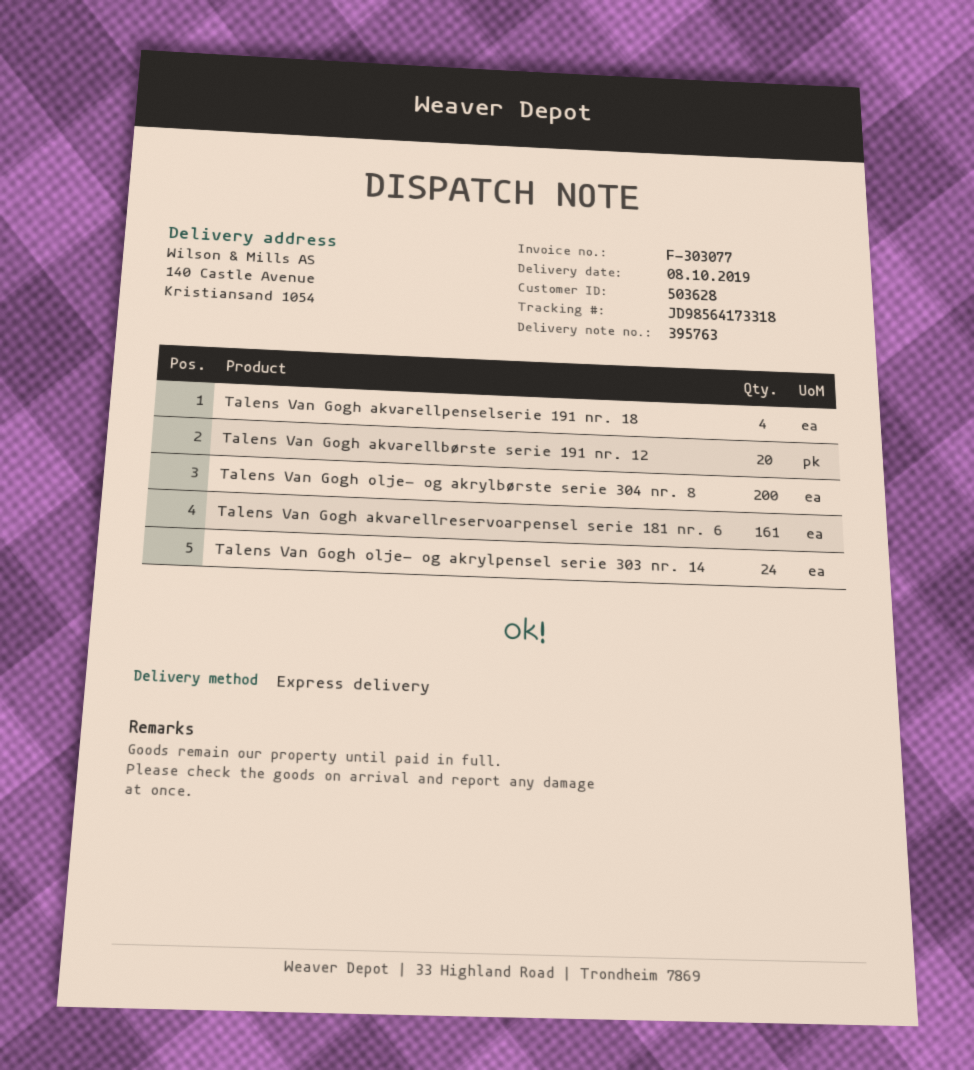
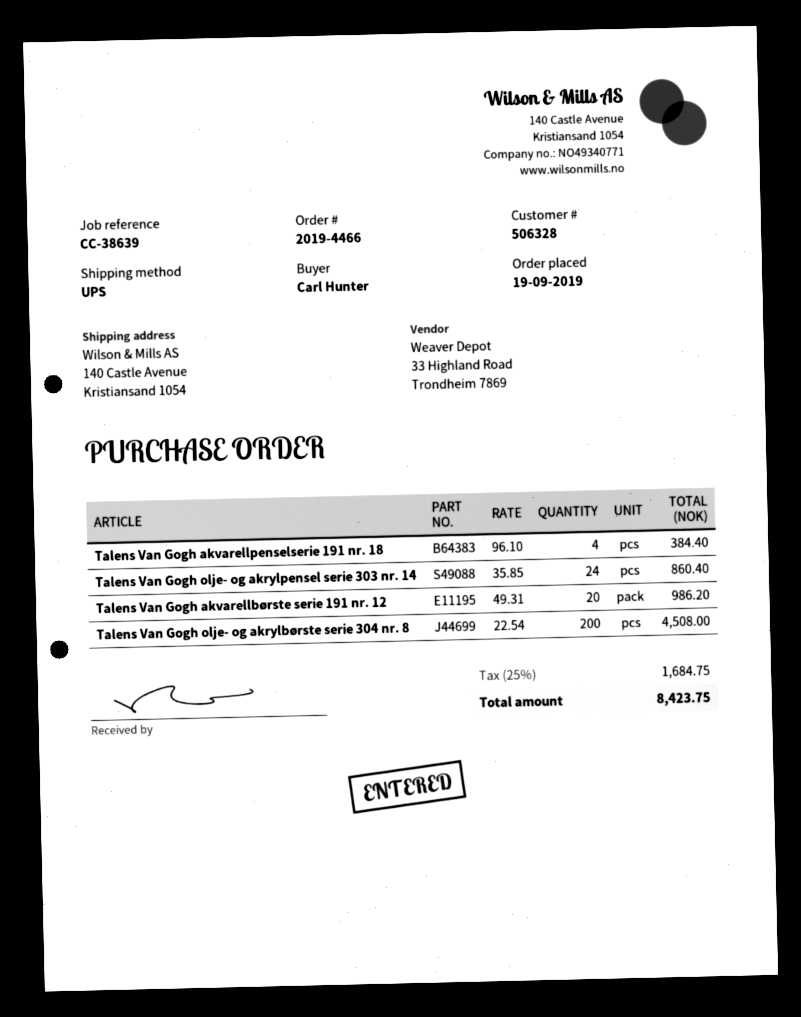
customer number: 503628 -> 506328
shipping method: express -> UPS
Talens Van Gogh akvarellreservoarpensel serie 181 nr. 6: 161 -> none

